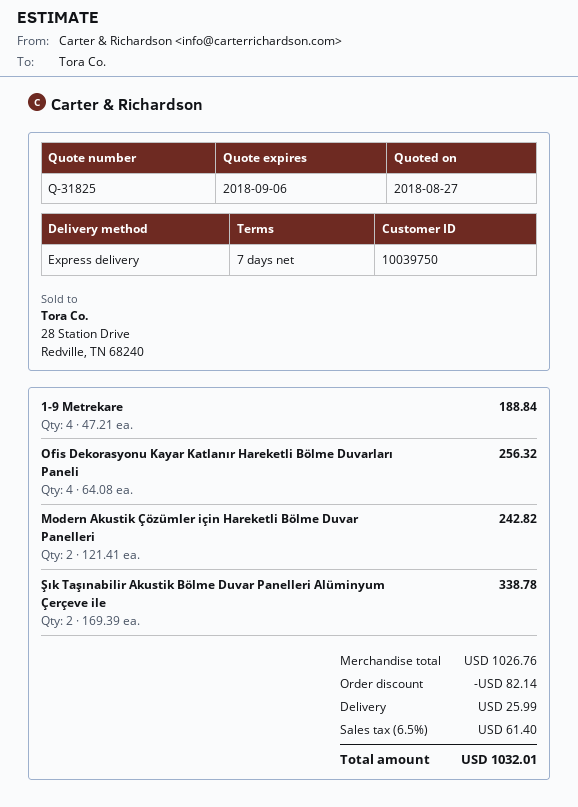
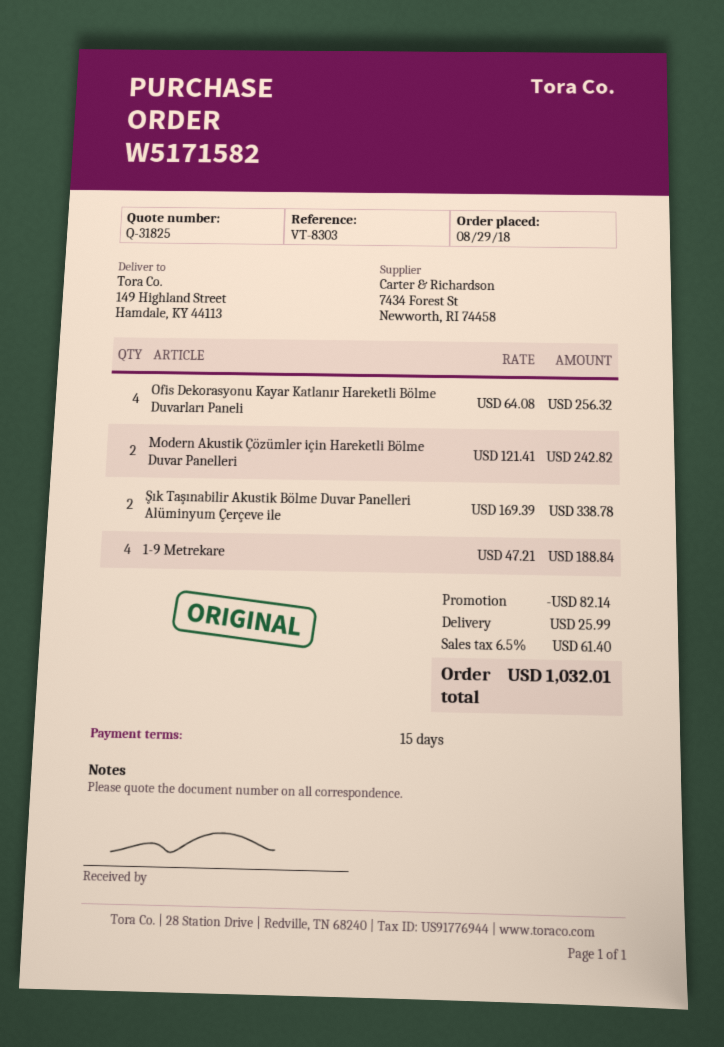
payment terms: 7 days -> 15 days

